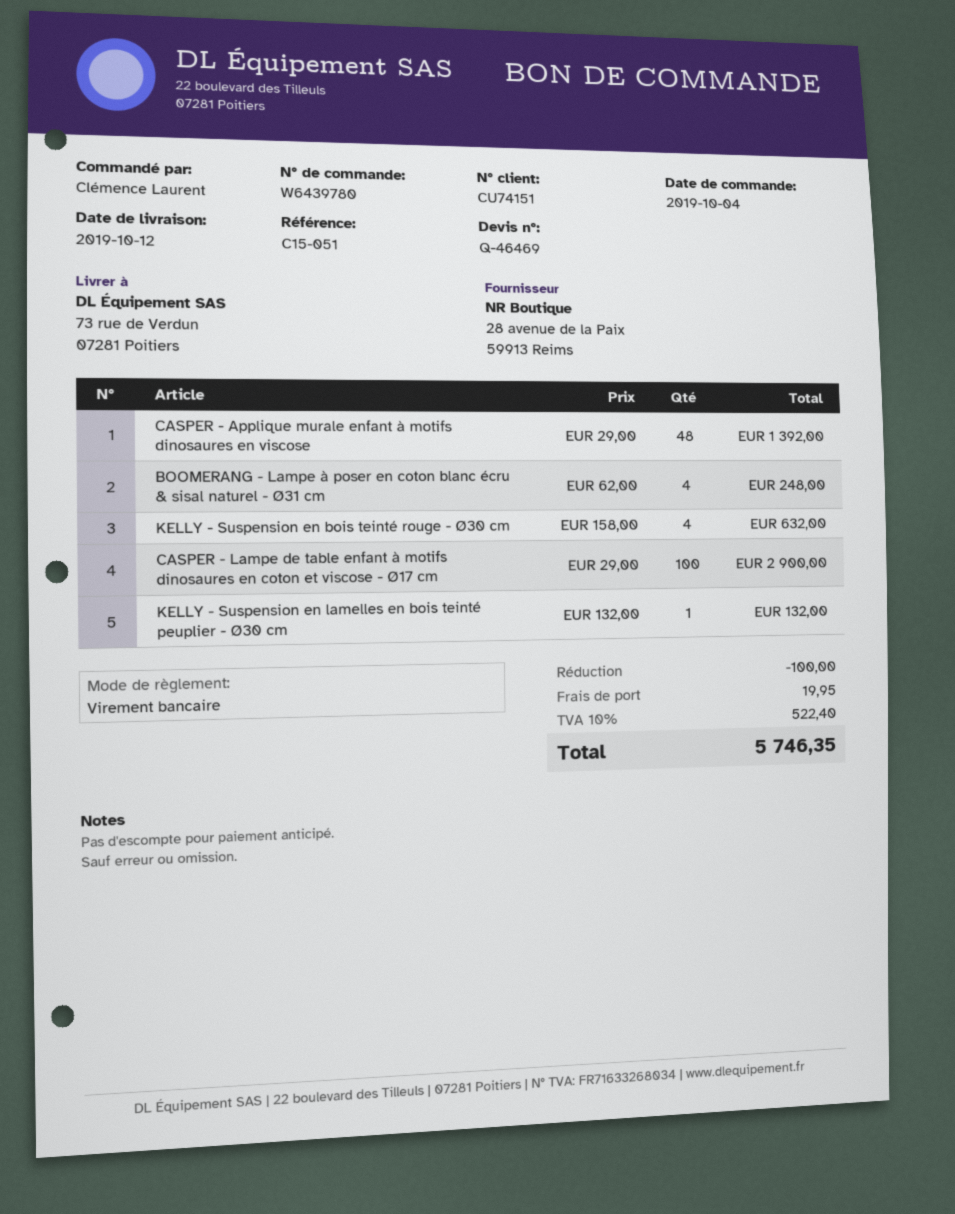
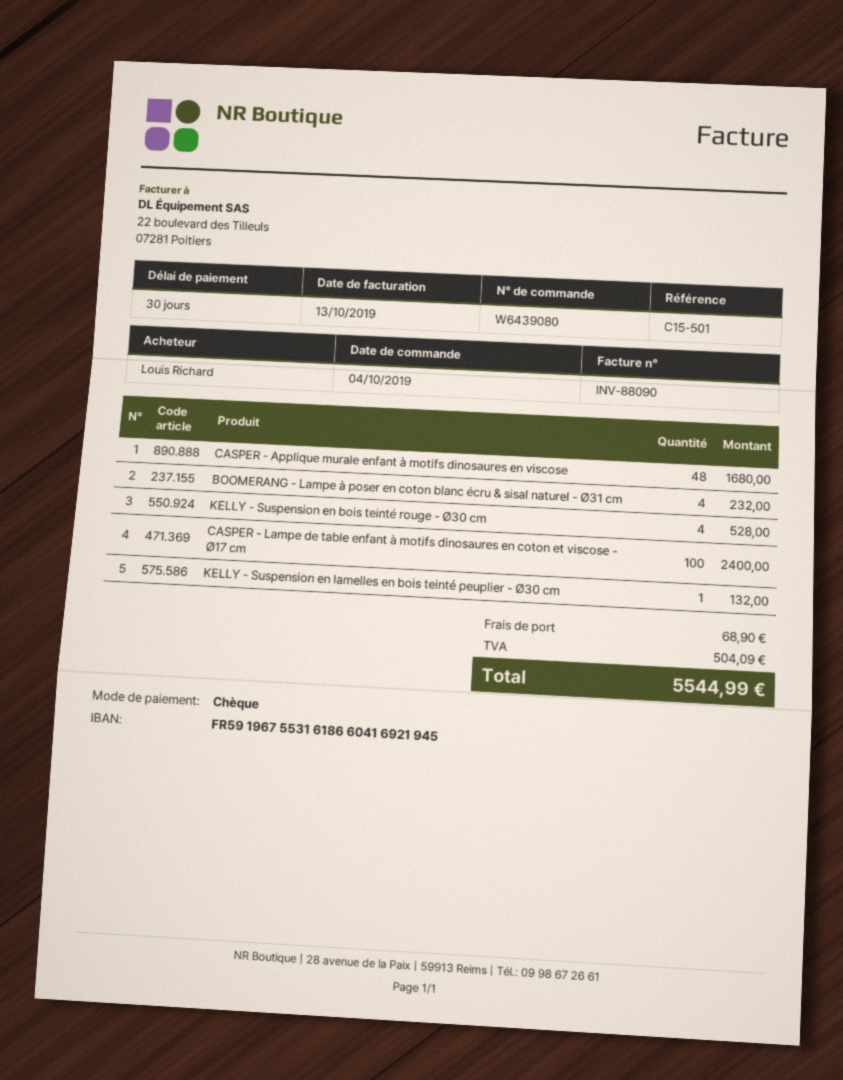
order number: W6439780 -> W6439080
reference: C15-051 -> C15-501
ordered by: Clémence Laurent -> Louis Richard
payment method: bank transfer -> cheque
CASPER - Applique murale enfant à motifs dinosaures en viscose: 48 for 1392.00 -> 48 for 1680.00
BOOMERANG - Lampe à poser en coton blanc écru & sisal naturel - Ø31 cm: 4 for 248.00 -> 4 for 232.00
KELLY - Suspension en bois teinté rouge - Ø30 cm: 4 for 632.00 -> 4 for 528.00
CASPER - Lampe de table enfant à motifs dinosaures en coton et viscose - Ø17 cm: 100 for 2900.00 -> 100 for 2400.00
discount: 100.00 -> none
shipping: 19.95 -> 68.90
tax: 522.40 -> 504.09
total: 5746.35 -> 5544.99

